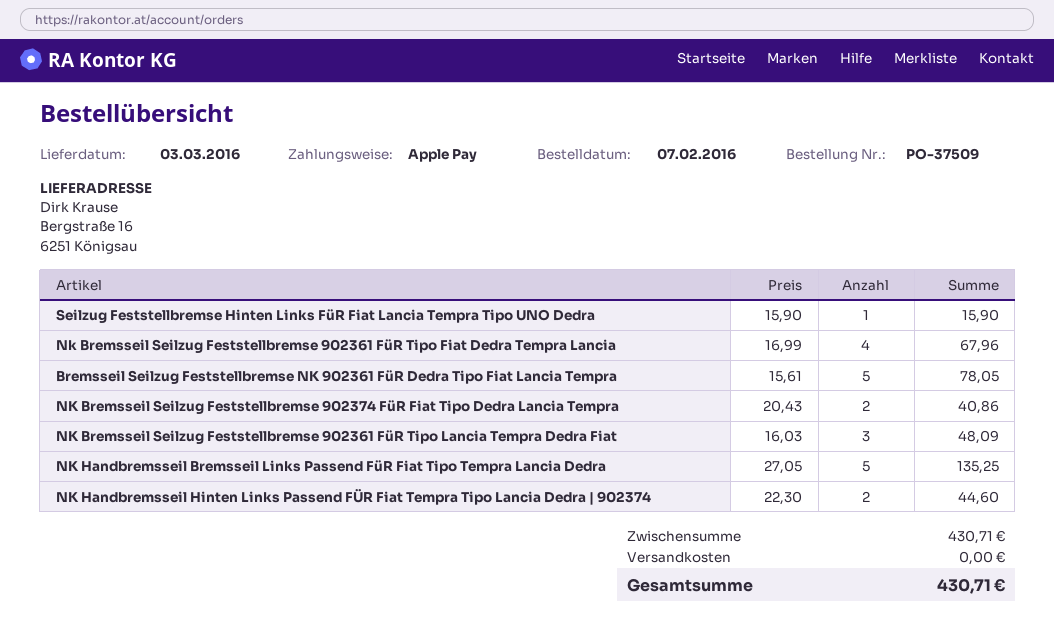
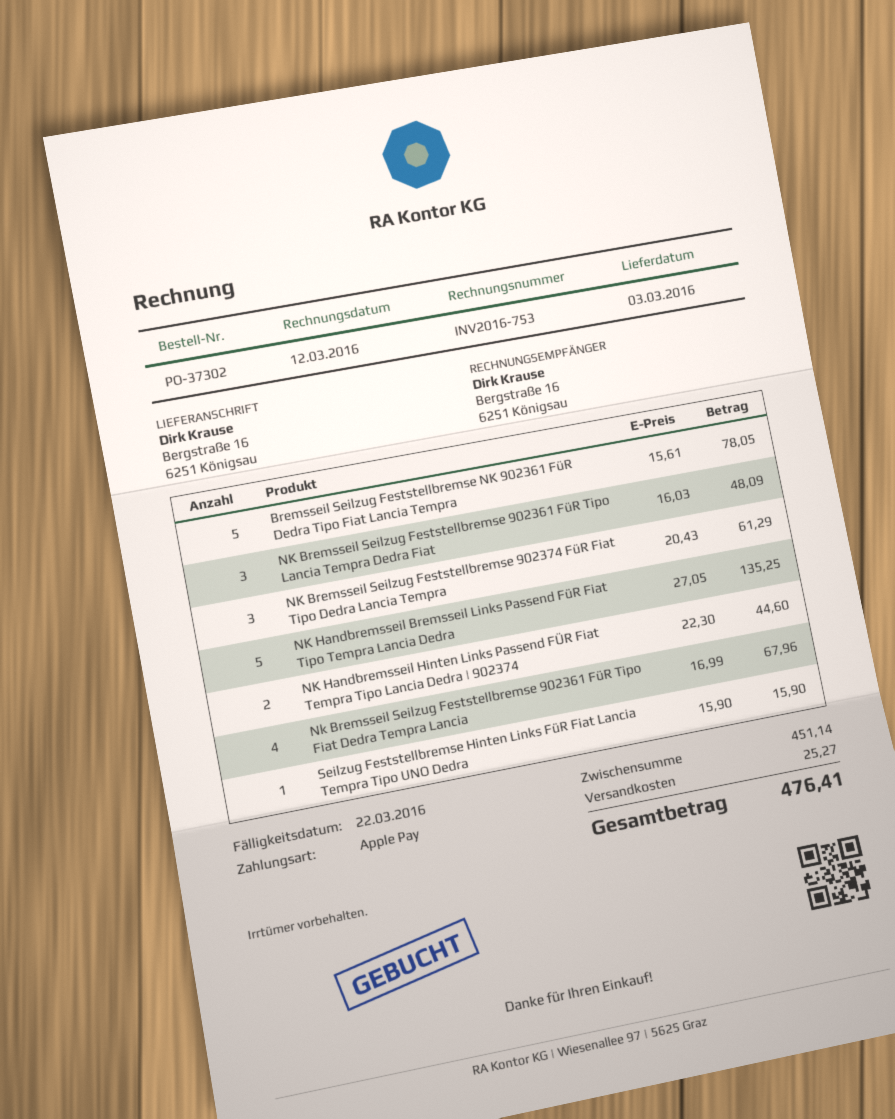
order number: PO-37509 -> PO-37302
NK Bremsseil Seilzug Feststellbremse 902374 FüR Fiat Tipo Dedra Lancia Tempra: 2 x 20.43 = 40.86 -> 3 x 20.43 = 61.29
subtotal: 430.71 -> 451.14
shipping: 0.00 -> 25.27
total: 430.71 -> 476.41

